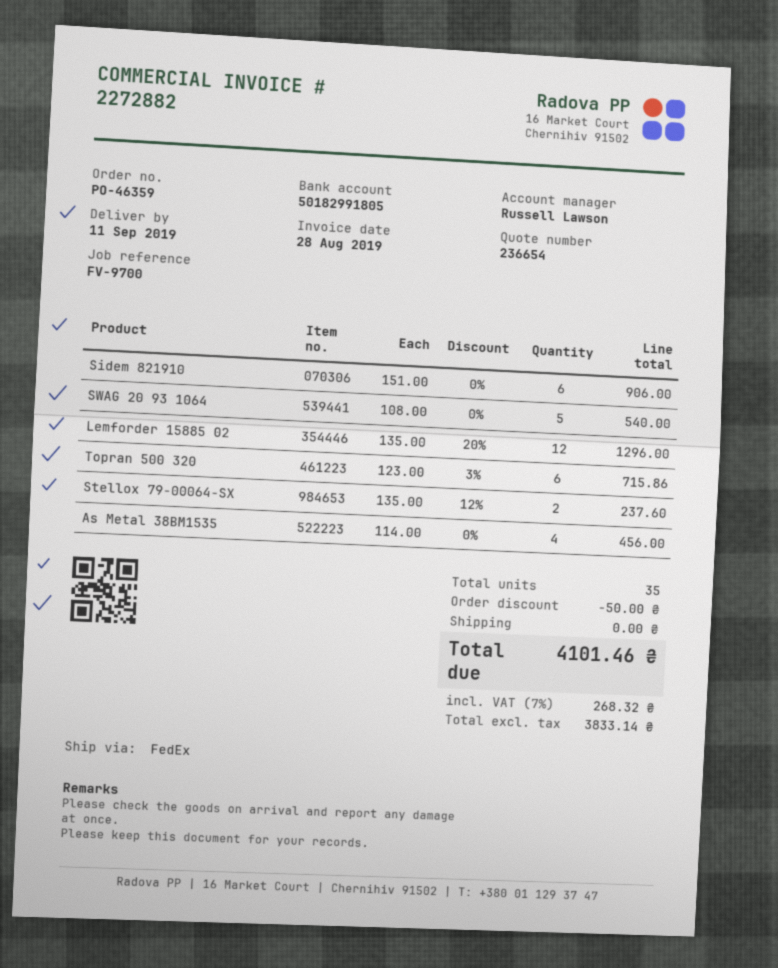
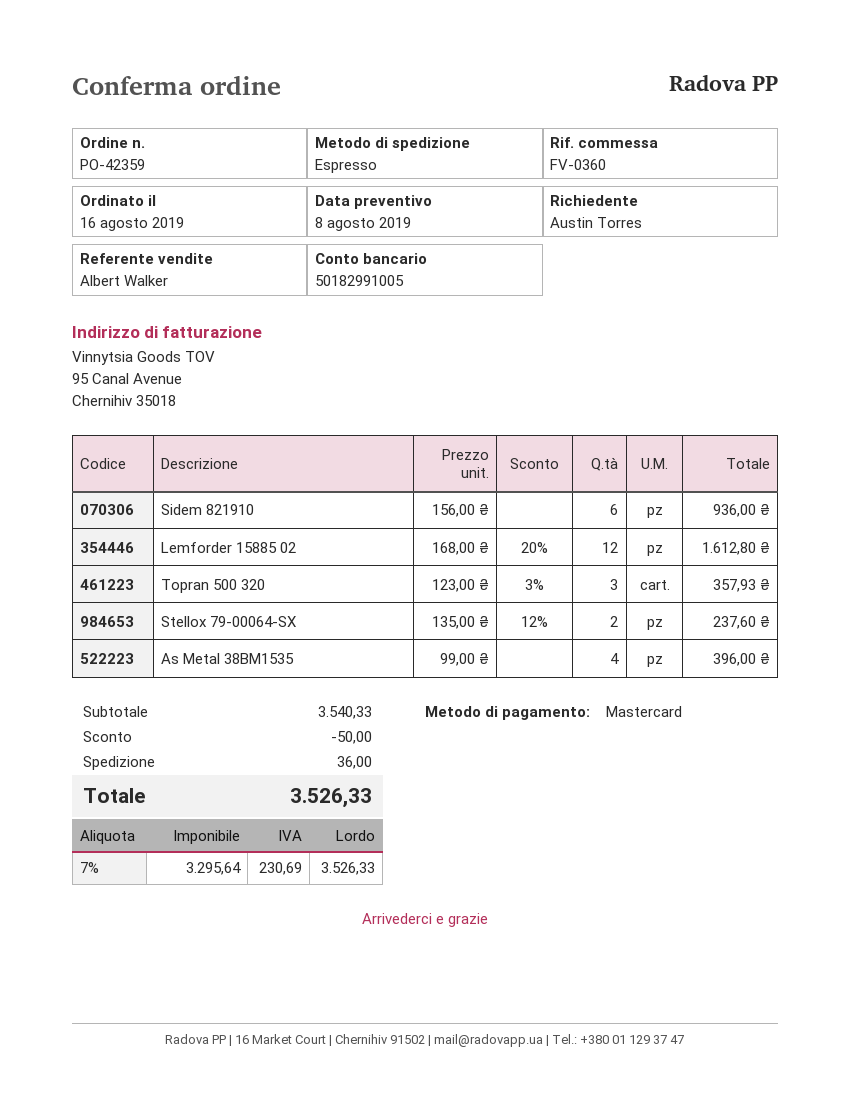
order number: PO-46359 -> PO-42359
reference: FV-9700 -> FV-0360
sales rep: Russell Lawson -> Albert Walker
bank account: 50182991805 -> 50182991005
shipping method: FedEx -> express
Sidem 821910: 6 x 151.00 = 906.00 -> 6 x 156.00 = 936.00
SWAG 20 93 1064: 5 x 108.00 = 540.00 -> none
Lemforder 15885 02: 12 x 135.00 - 20% = 1296.00 -> 12 x 168.00 - 20% = 1612.80
Topran 500 320: 6 x 123.00 - 3% = 715.86 -> 3 x 123.00 - 3% = 357.93
As Metal 38BM1535: 4 x 114.00 = 456.00 -> 4 x 99.00 = 396.00
shipping: 0.00 -> 36.00
net: 3833.14 -> 3295.64
tax: 7% = 268.32 -> 7% = 230.69
total: 4101.46 -> 3526.33

